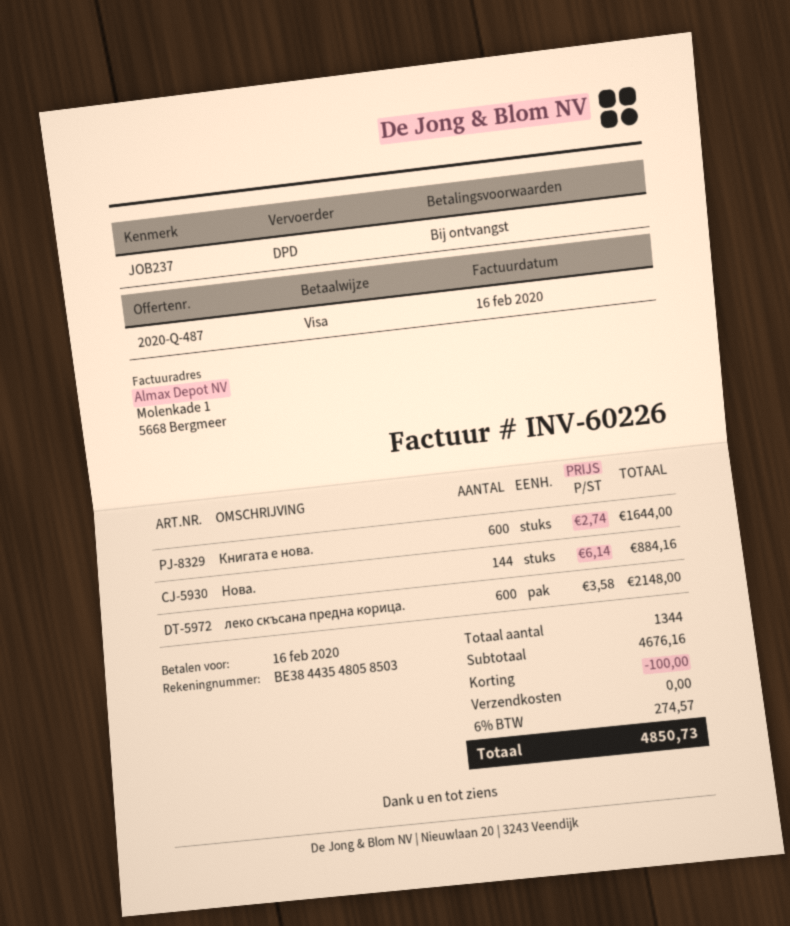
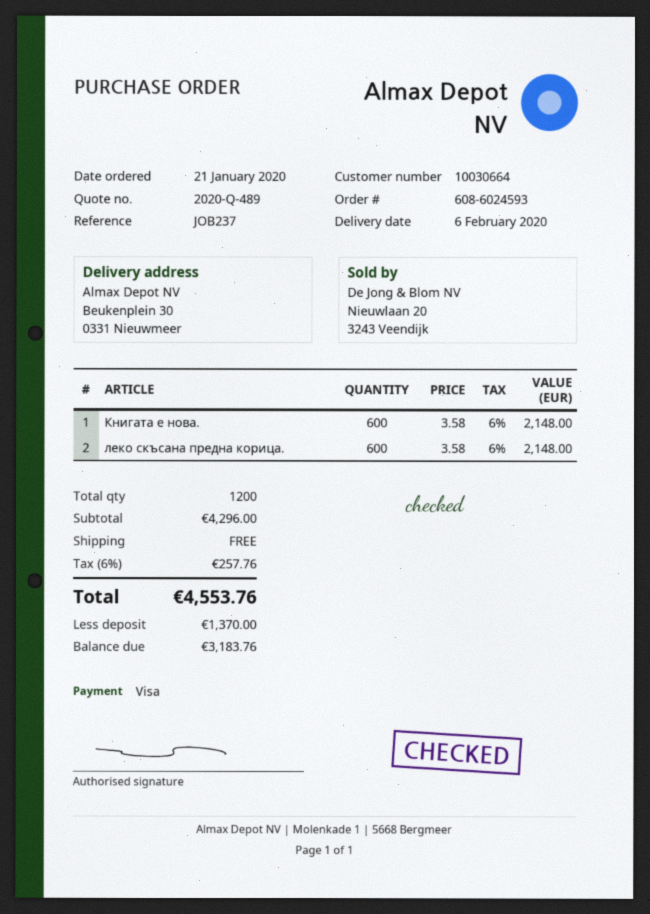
quote number: 2020-Q-487 -> 2020-Q-489
Книгата е нова.: 600 x 2.74 = 1644.00 -> 600 x 3.58 = 2148.00
Нова.: 144 x 6.14 = 884.16 -> none
total quantity: 1344 -> 1200
subtotal: 4676.16 -> 4296.00
discount: 100.00 -> none
tax: 6% = 274.57 -> 6% = 257.76
total: 4850.73 -> 4553.76

